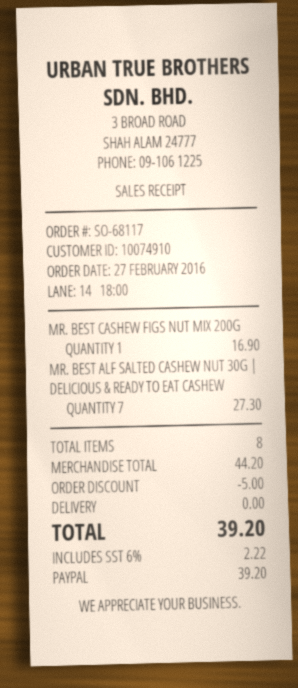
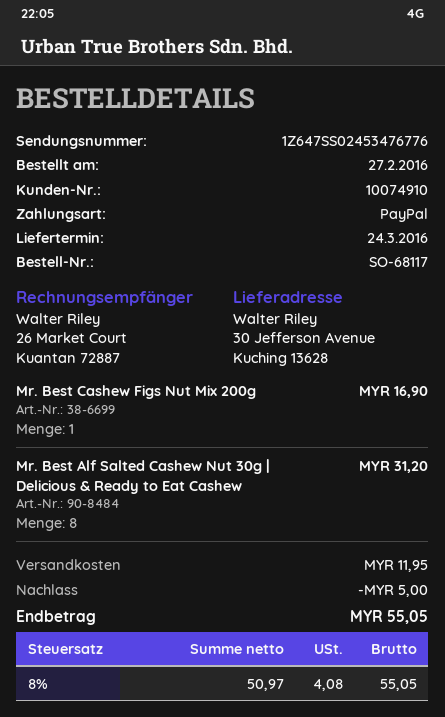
MR. BEST ALF SALTED CASHEW NUT 30G | DELICIOUS & READY TO EAT CASHEW: 7 for 27.30 -> 8 for 31.20
shipping: 0.00 -> 11.95
tax: 6% = 2.22 -> 8% = 4.08
total: 39.20 -> 55.05

